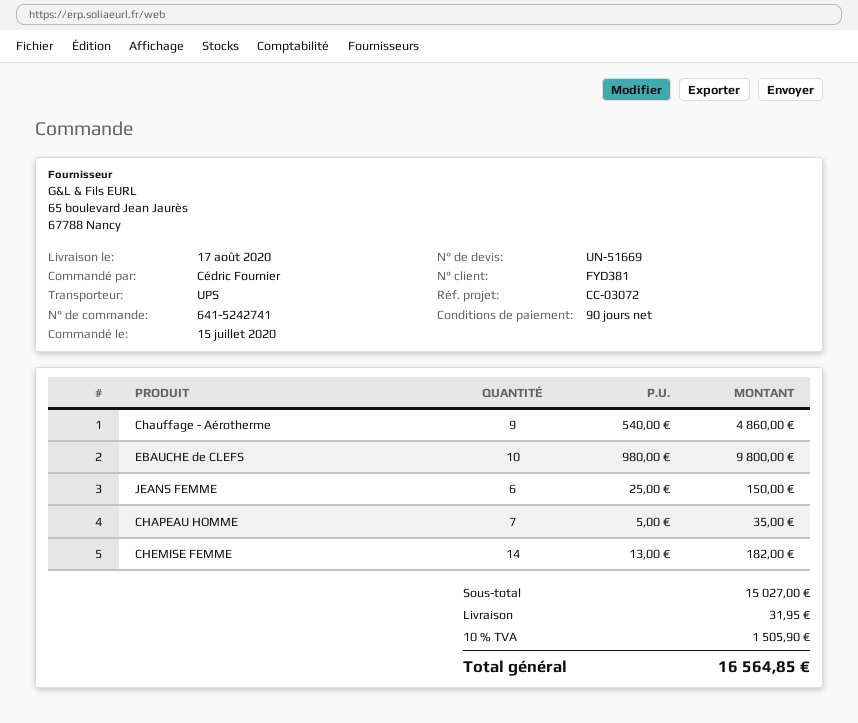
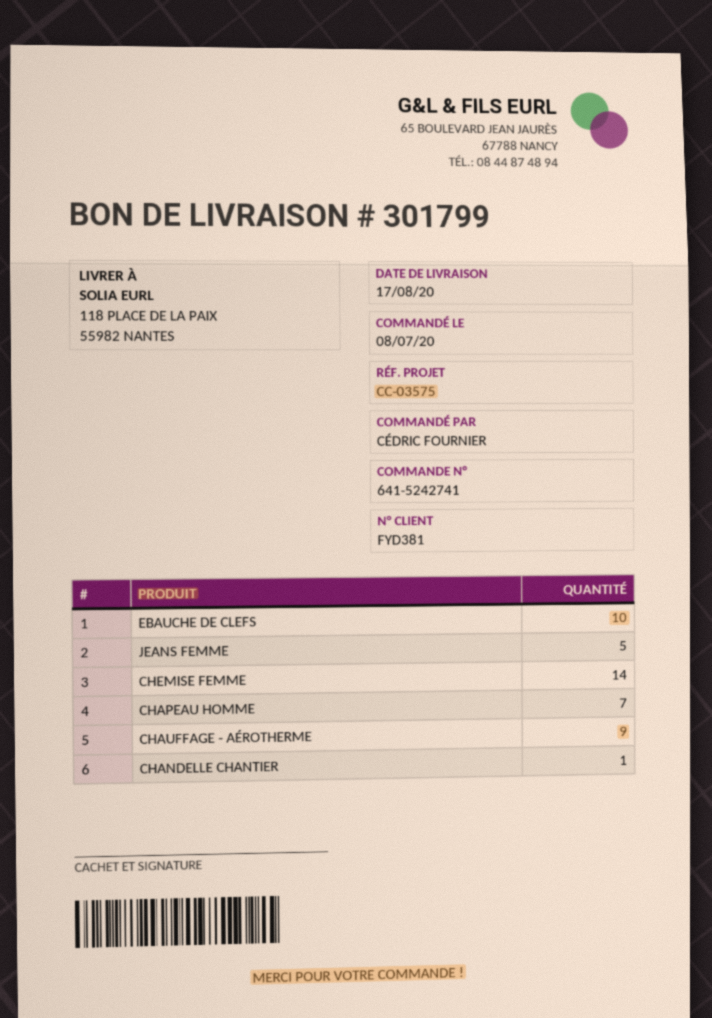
order date: 2020-07-15 -> 2020-07-08
reference: CC-03072 -> CC-03575
JEANS FEMME: 6 -> 5
CHANDELLE CHANTIER: none -> 1

